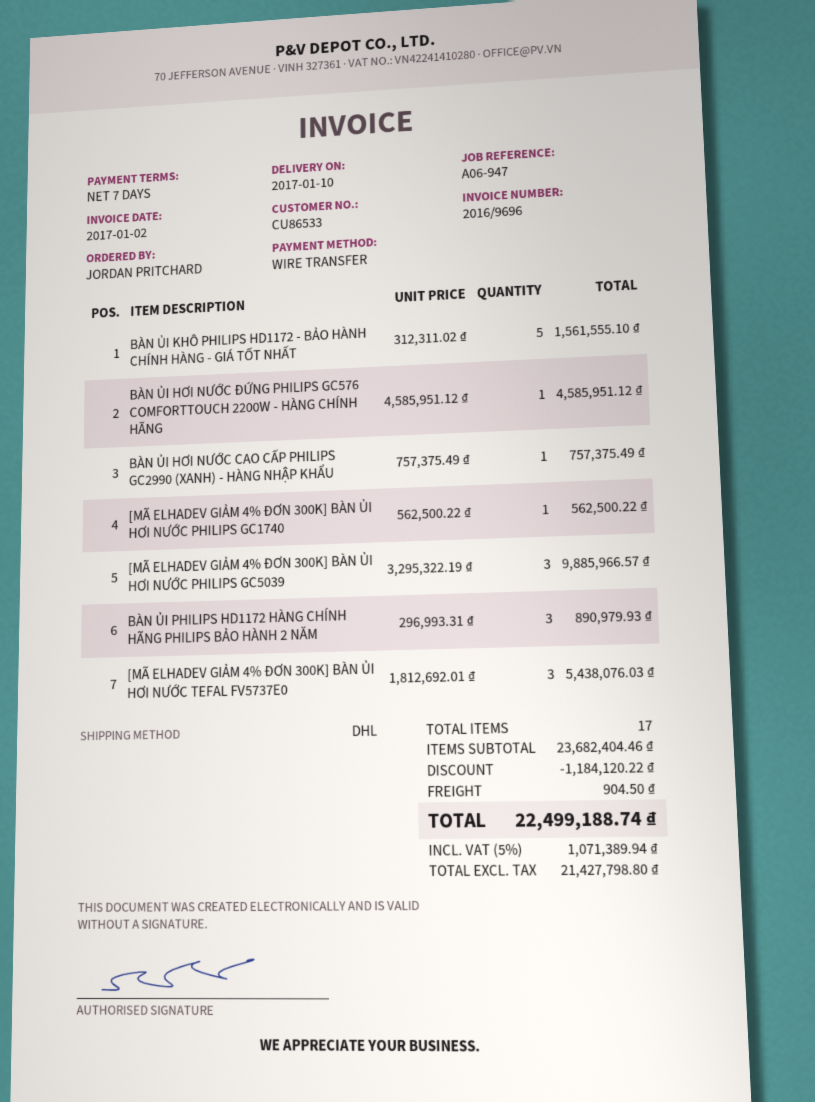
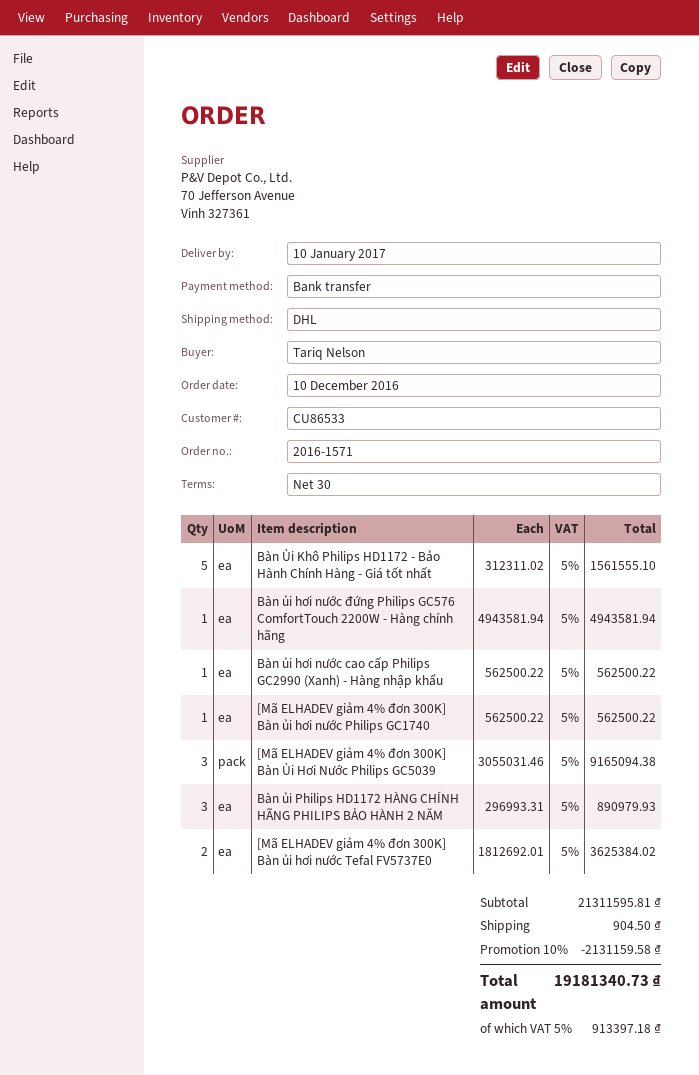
payment terms: 7 days -> 30 days
ordered by: JORDAN PRITCHARD -> Tariq Nelson
BÀN ỦI HƠI NƯỚC ĐỨNG PHILIPS GC576 COMFORTTOUCH 2200W - HÀNG CHÍNH HÃNG: 1 x 4585951.12 = 4585951.12 -> 1 x 4943581.94 = 4943581.94
BÀN ỦI HƠI NƯỚC CAO CẤP PHILIPS GC2990 (XANH) - HÀNG NHẬP KHẨU: 1 x 757375.49 = 757375.49 -> 1 x 562500.22 = 562500.22
[MÃ ELHADEV GIẢM 4% ĐƠN 300K] BÀN ỦI HƠI NƯỚC PHILIPS GC5039: 3 x 3295322.19 = 9885966.57 -> 3 x 3055031.46 = 9165094.38
[MÃ ELHADEV GIẢM 4% ĐƠN 300K] BÀN ỦI HƠI NƯỚC TEFAL FV5737E0: 3 x 1812692.01 = 5438076.03 -> 2 x 1812692.01 = 3625384.02
subtotal: 23682404.46 -> 21311595.81
discount: 1184120.22 -> 2131159.58
tax: 5% = 1071389.94 -> 5% = 913397.18
total: 22499188.74 -> 19181340.73

